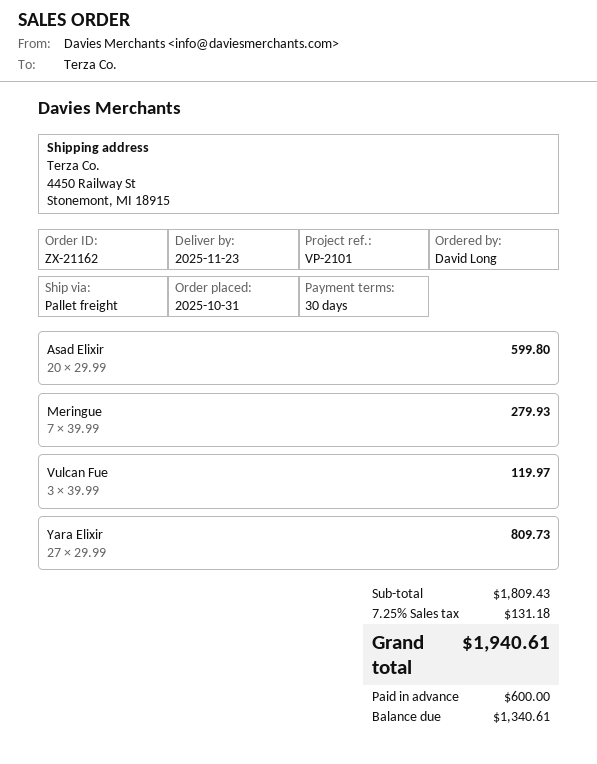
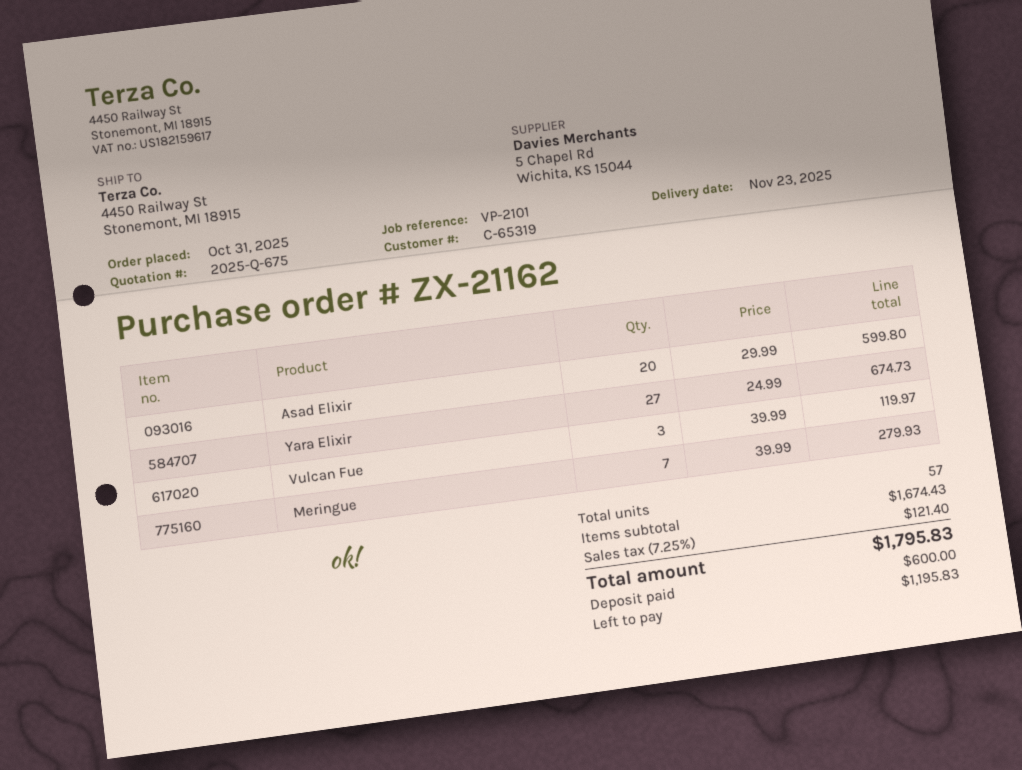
Yara Elixir: 27 x 29.99 = 809.73 -> 27 x 24.99 = 674.73
subtotal: 1809.43 -> 1674.43
tax: 7.25% = 131.18 -> 7.25% = 121.40
total: 1940.61 -> 1795.83
balance: 1340.61 -> 1195.83

